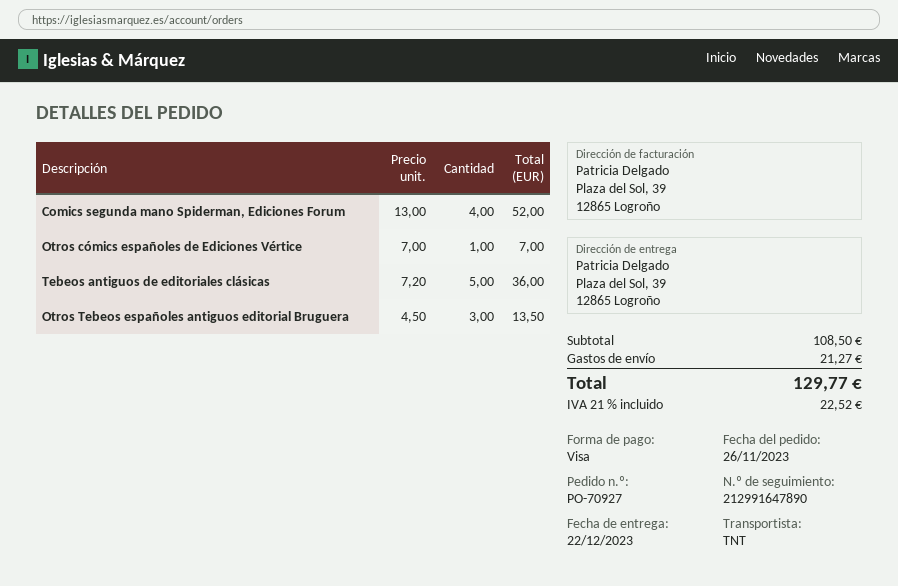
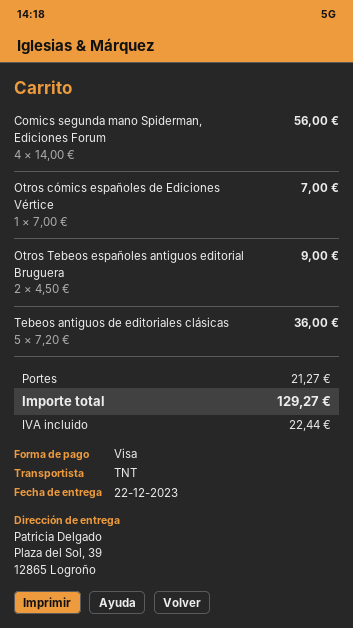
Comics segunda mano Spiderman, Ediciones Forum: 4 x 13.00 = 52.00 -> 4 x 14.00 = 56.00
Otros Tebeos españoles antiguos editorial Bruguera: 3 x 4.50 = 13.50 -> 2 x 4.50 = 9.00
tax: 22.52 -> 22.44
total: 129.77 -> 129.27

